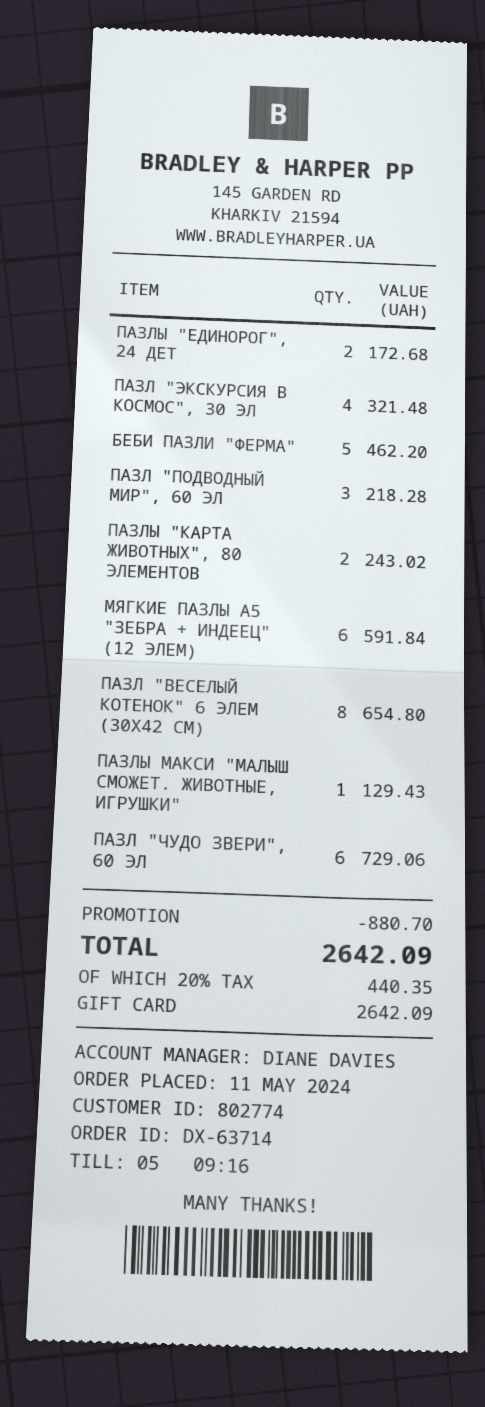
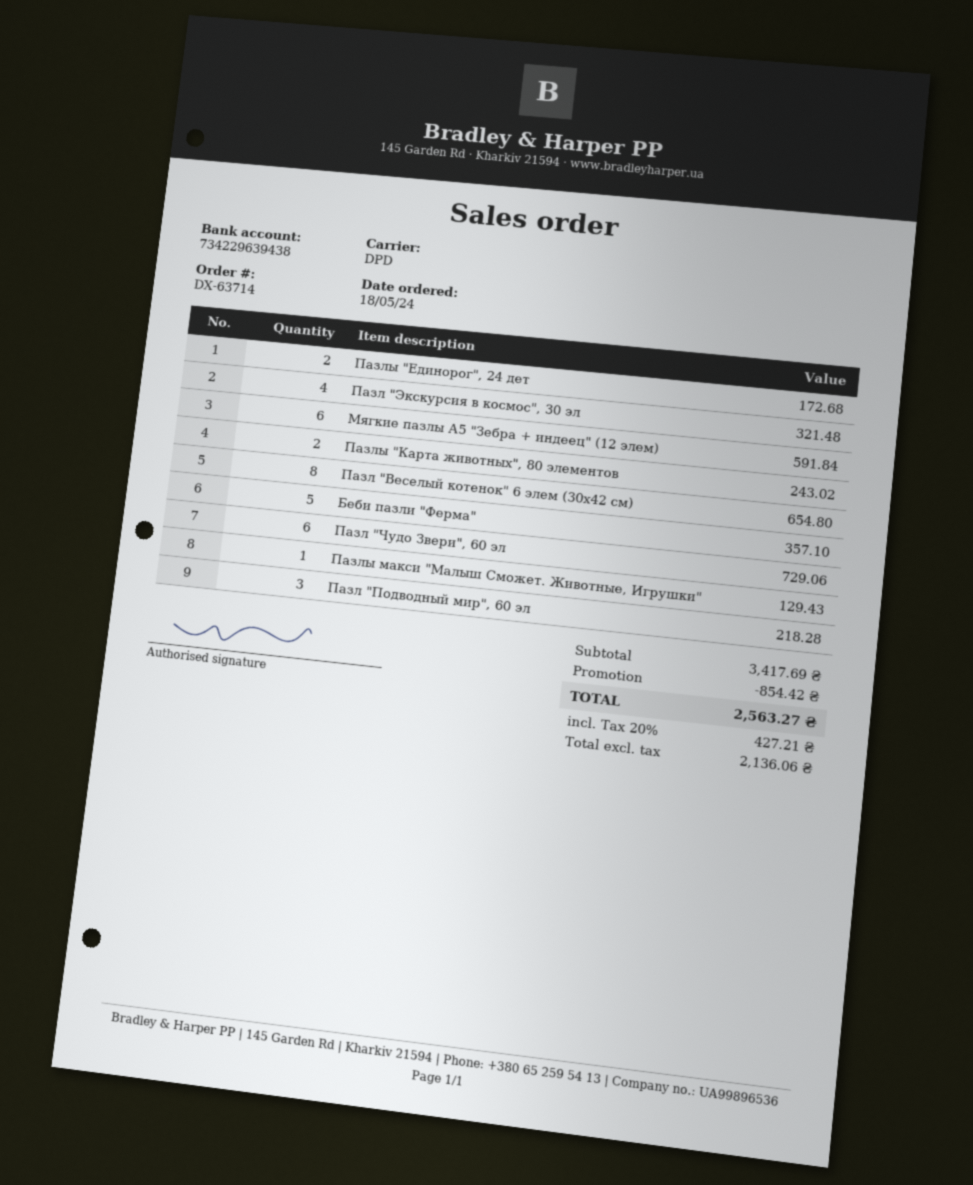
order date: 2024-05-11 -> 2024-05-18
БЕБИ ПАЗЛИ "ФЕРМА": 5 for 462.20 -> 5 for 357.10
discount: 880.70 -> 854.42
tax: 20% = 440.35 -> 20% = 427.21
total: 2642.09 -> 2563.27

